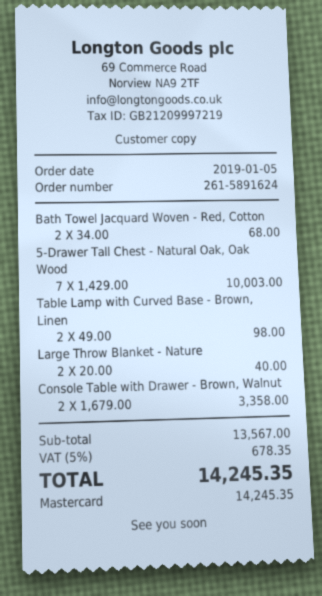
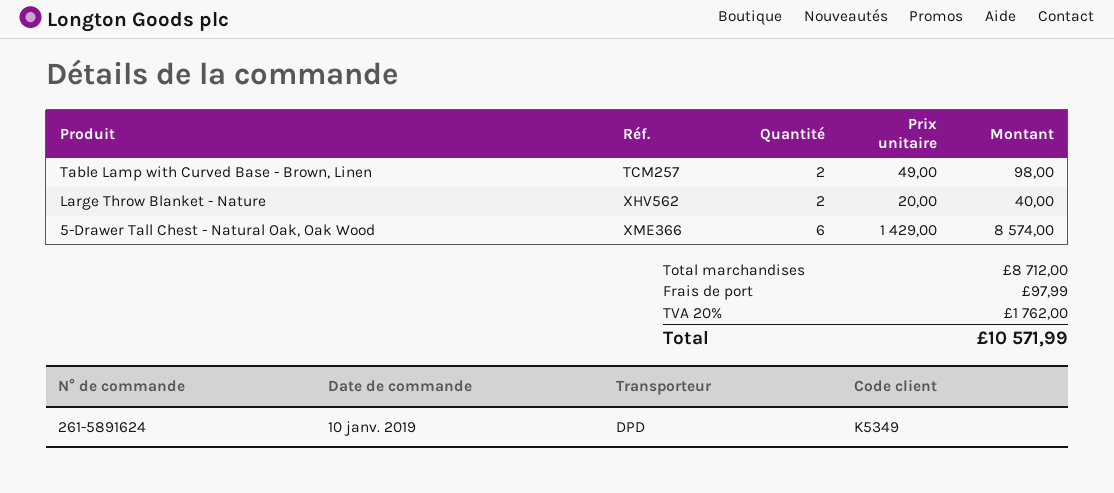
order date: 2019-01-05 -> 2019-01-10
Bath Towel Jacquard Woven - Red, Cotton: 2 x 34.00 = 68.00 -> none
5-Drawer Tall Chest - Natural Oak, Oak Wood: 7 x 1429.00 = 10003.00 -> 6 x 1429.00 = 8574.00
Console Table with Drawer - Brown, Walnut: 2 x 1679.00 = 3358.00 -> none
subtotal: 13567.00 -> 8712.00
shipping: none -> 97.99
tax: 5% = 678.35 -> 20% = 1762.00
total: 14245.35 -> 10571.99

